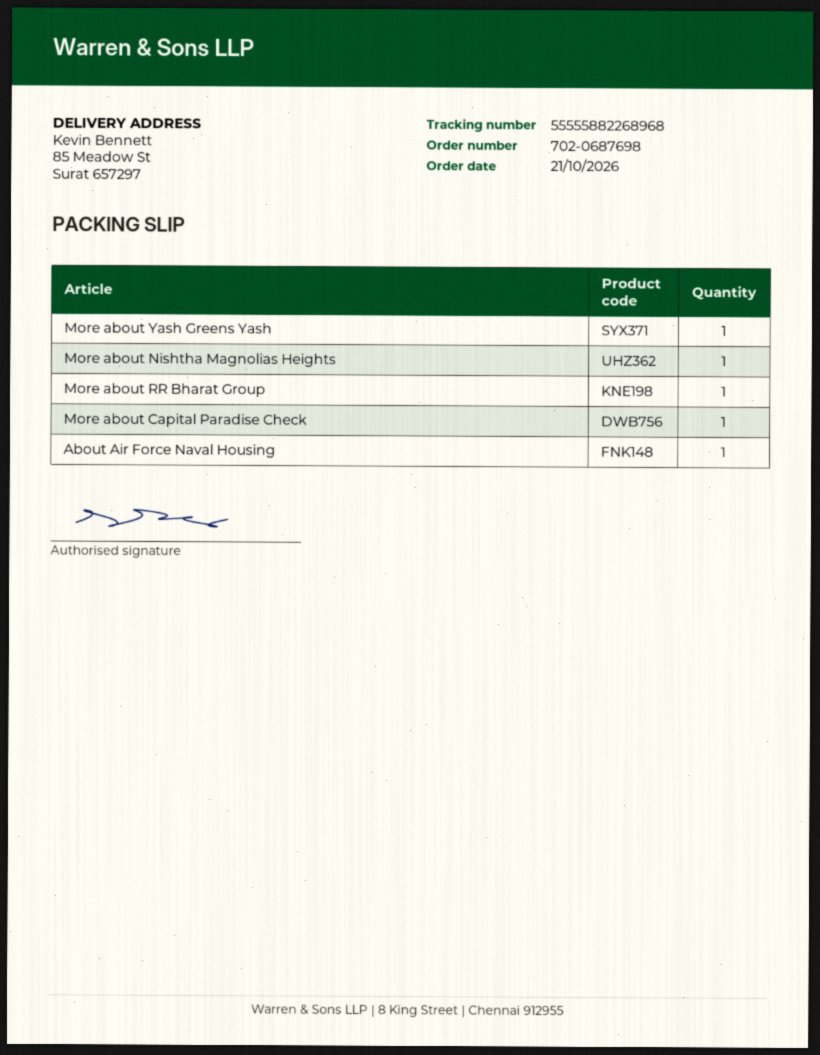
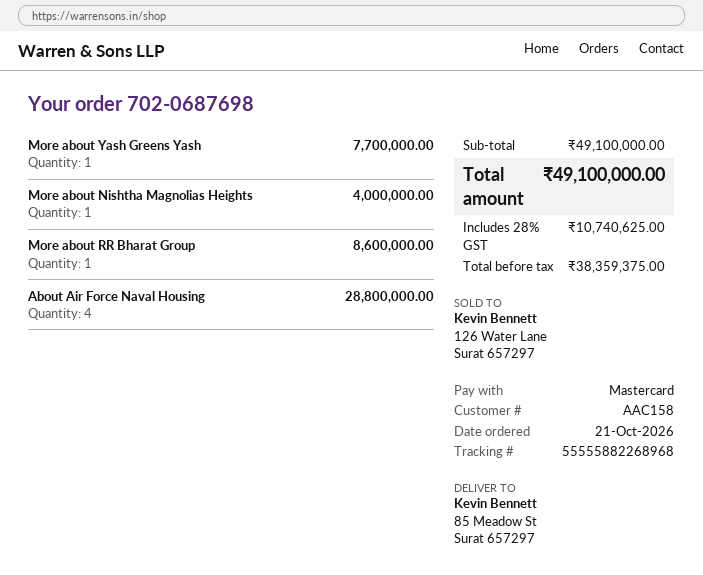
More about Capital Paradise Check: 1 -> none
About Air Force Naval Housing: 1 -> 4

